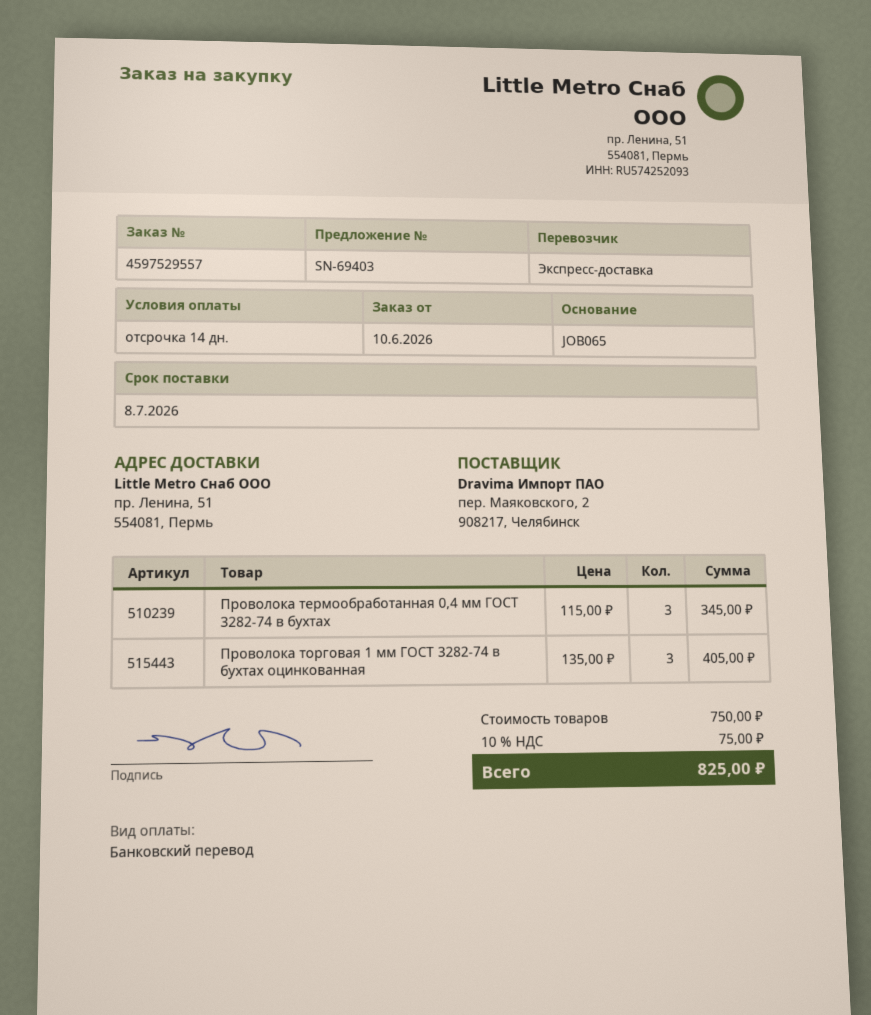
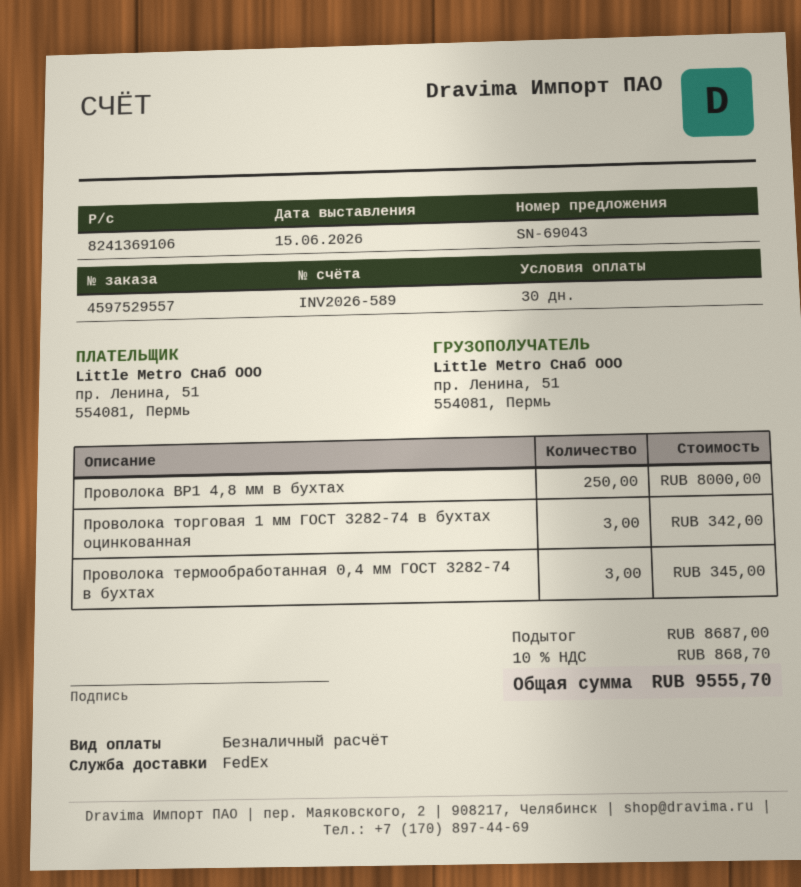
quote number: SN-69403 -> SN-69043
payment terms: 14 days -> 30 days
shipping method: express -> FedEx
Проволока торговая 1 мм ГОСТ 3282-74 в бухтах оцинкованная: 3 for 405.00 -> 3 for 342.00
Проволока ВР1 4,8 мм в бухтах: none -> 250 for 8000.00
subtotal: 750.00 -> 8687.00
tax: 10% = 75.00 -> 10% = 868.70
total: 825.00 -> 9555.70

